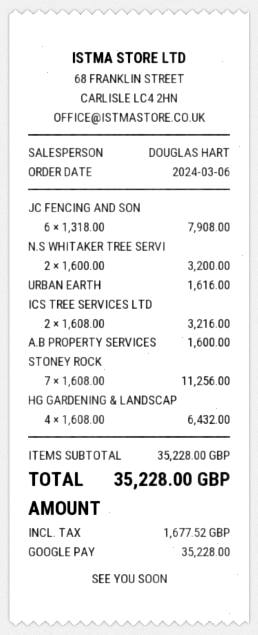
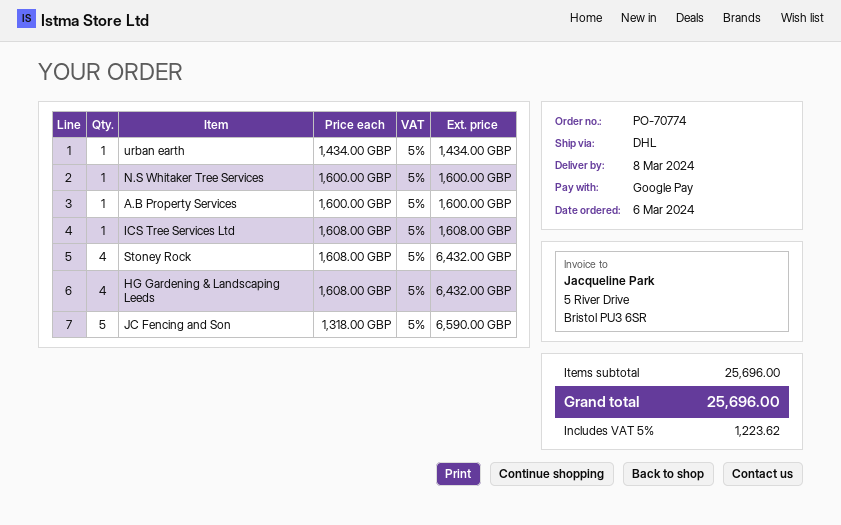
JC FENCING AND SON: 6 x 1318.00 = 7908.00 -> 5 x 1318.00 = 6590.00
N.S WHITAKER TREE SERVI: 2 x 1600.00 = 3200.00 -> 1 x 1600.00 = 1600.00
URBAN EARTH: 1 x 1616.00 = 1616.00 -> 1 x 1434.00 = 1434.00
ICS TREE SERVICES LTD: 2 x 1608.00 = 3216.00 -> 1 x 1608.00 = 1608.00
STONEY ROCK: 7 x 1608.00 = 11256.00 -> 4 x 1608.00 = 6432.00
subtotal: 35228.00 -> 25696.00
tax: 1677.52 -> 1223.62
total: 35228.00 -> 25696.00

